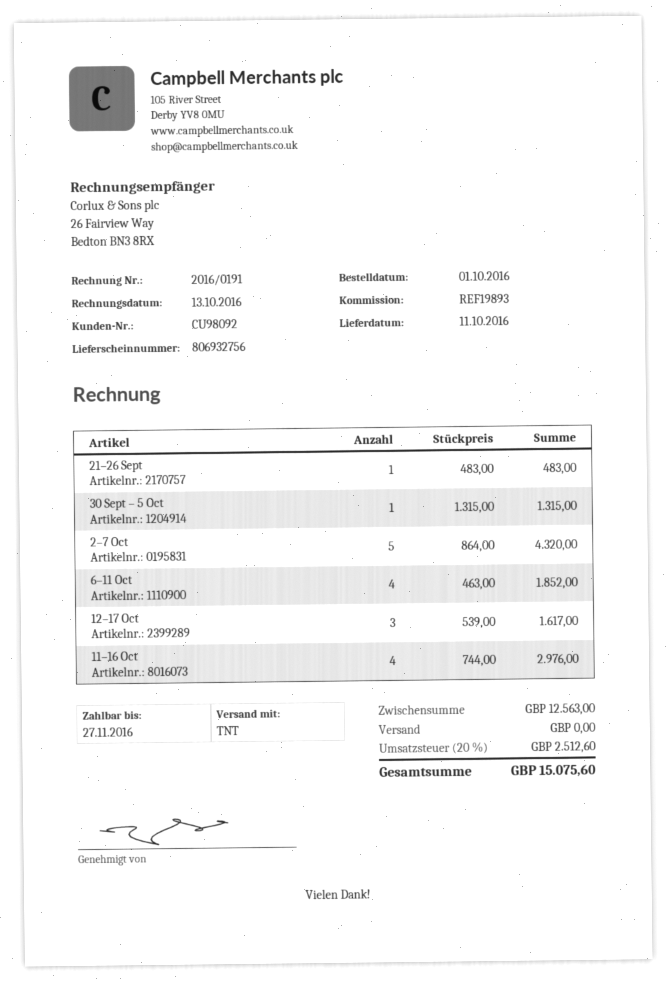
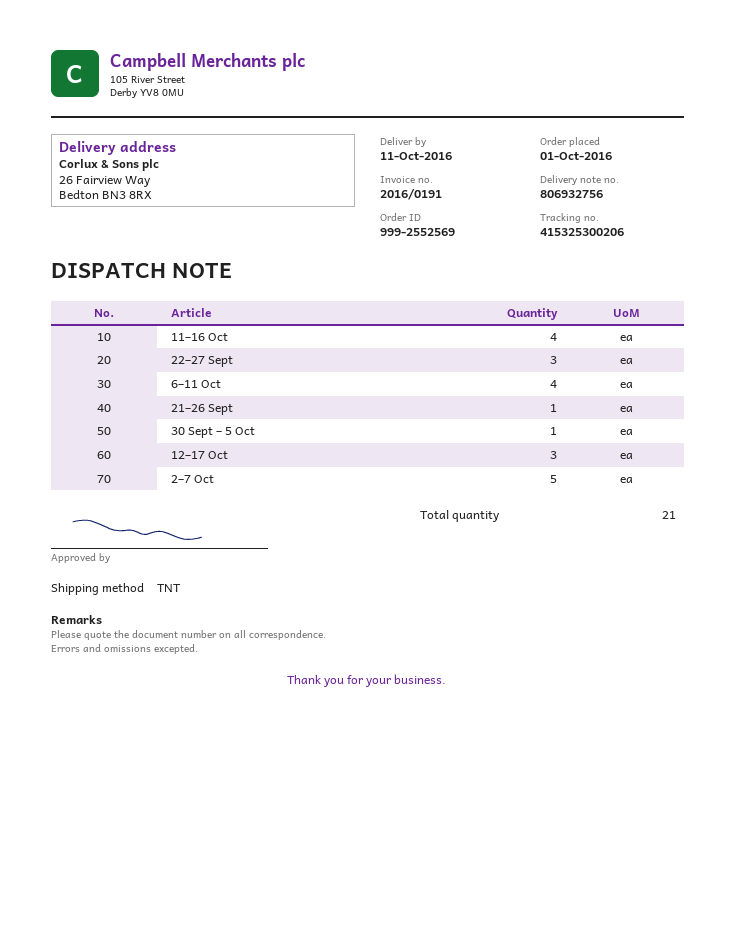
22–27 Sept: none -> 3

